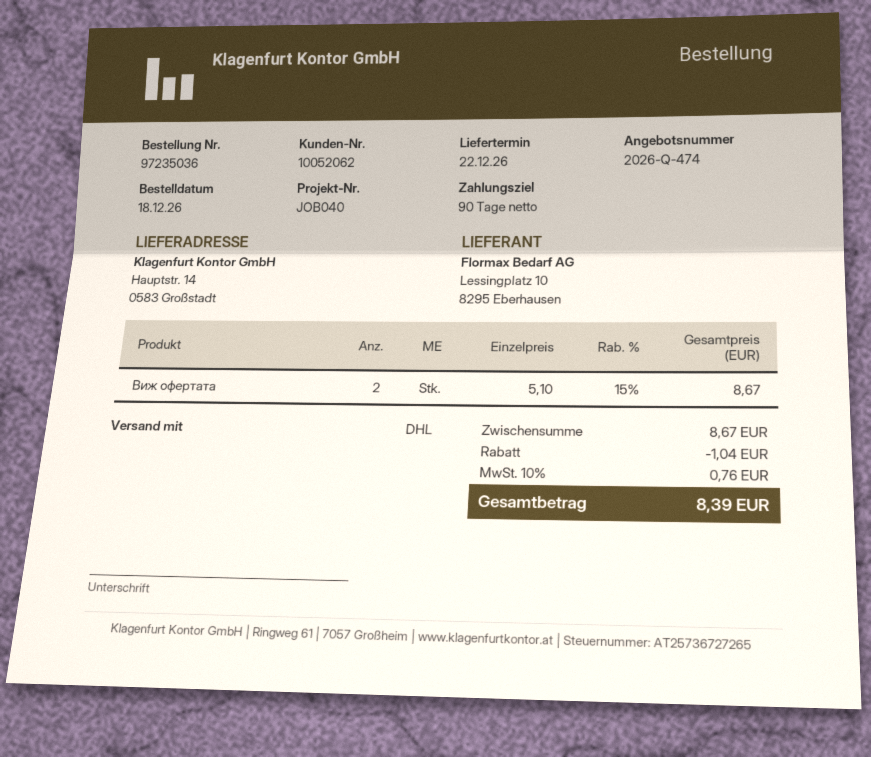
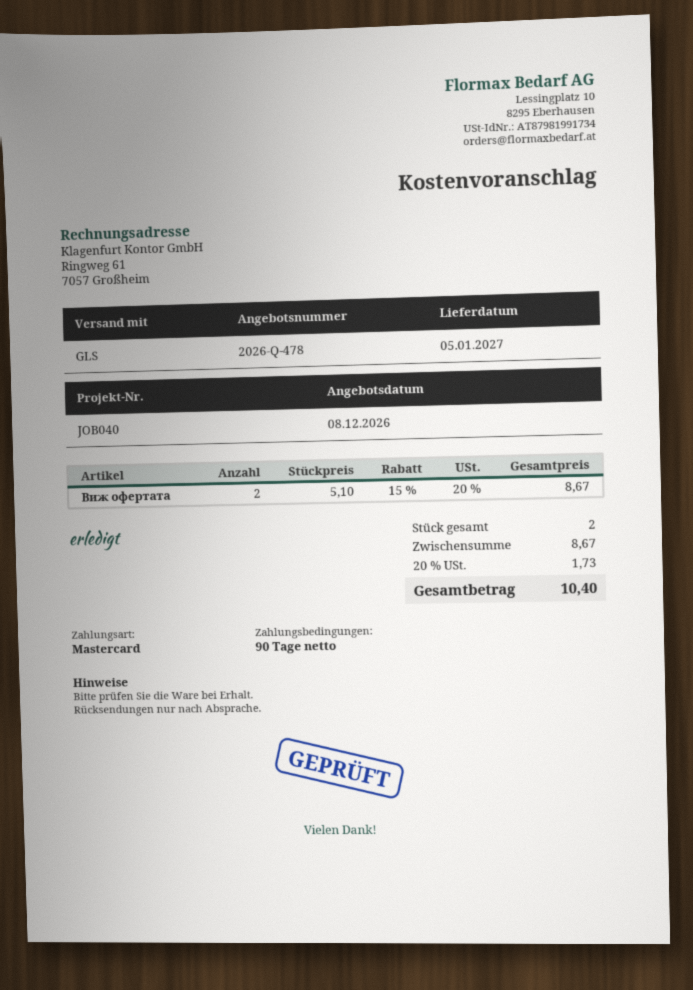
quote number: 2026-Q-474 -> 2026-Q-478
delivery date: 2026-12-22 -> 2027-01-05
shipping method: DHL -> GLS
discount: 1.04 -> none
tax: 10% = 0.76 -> 20% = 1.73
total: 8.39 -> 10.40

